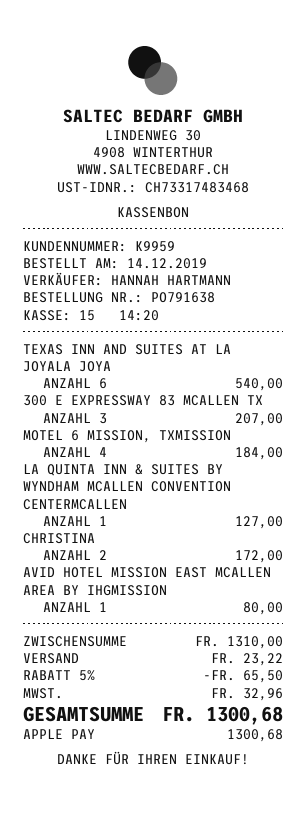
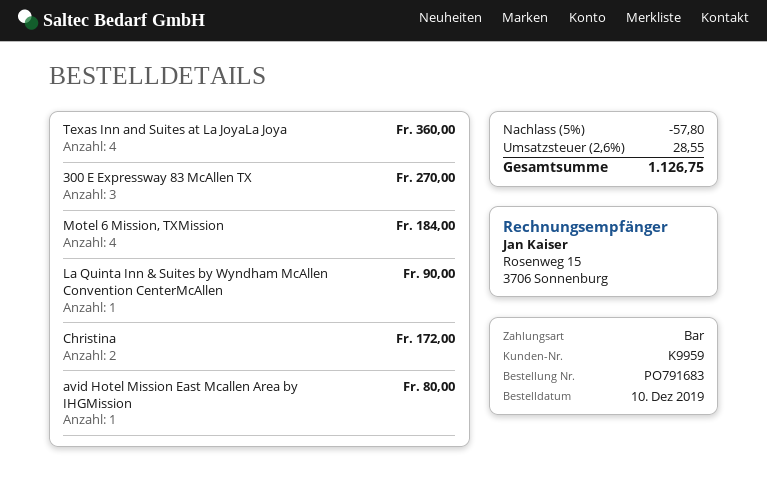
order number: PO791638 -> PO791683
order date: 2019-12-14 -> 2019-12-10
payment method: Apple Pay -> cash
TEXAS INN AND SUITES AT LA JOYALA JOYA: 6 for 540.00 -> 4 for 360.00
300 E EXPRESSWAY 83 MCALLEN TX: 3 for 207.00 -> 3 for 270.00
LA QUINTA INN & SUITES BY WYNDHAM MCALLEN CONVENTION CENTERMCALLEN: 1 for 127.00 -> 1 for 90.00
discount: 5% = 65.50 -> 5% = 57.80
shipping: 23.22 -> none
tax: 32.96 -> 28.55
total: 1300.68 -> 1126.75

